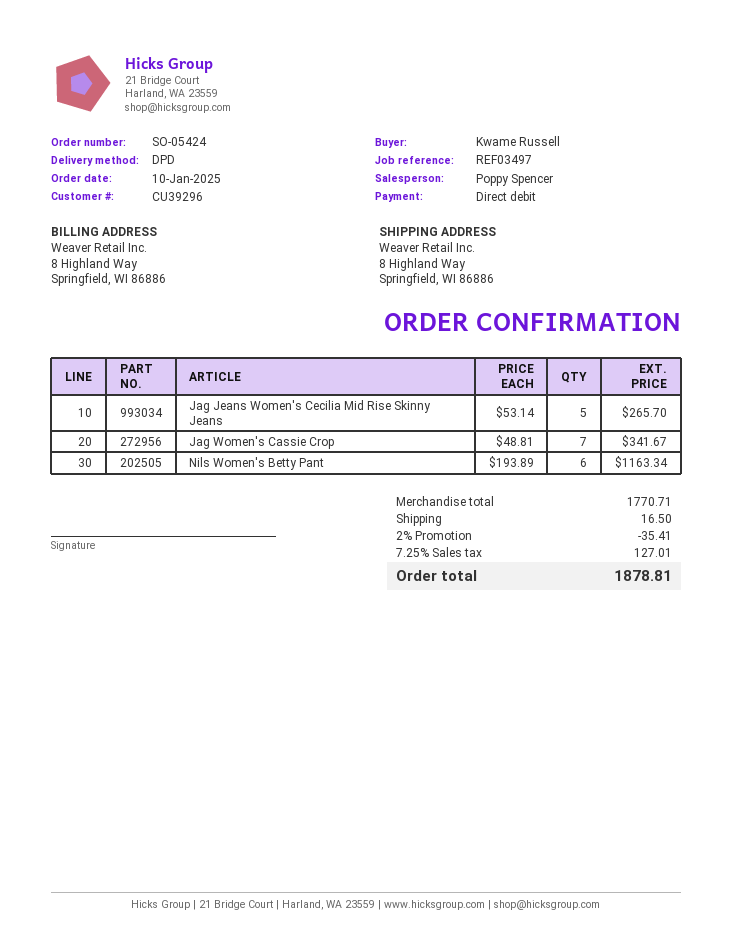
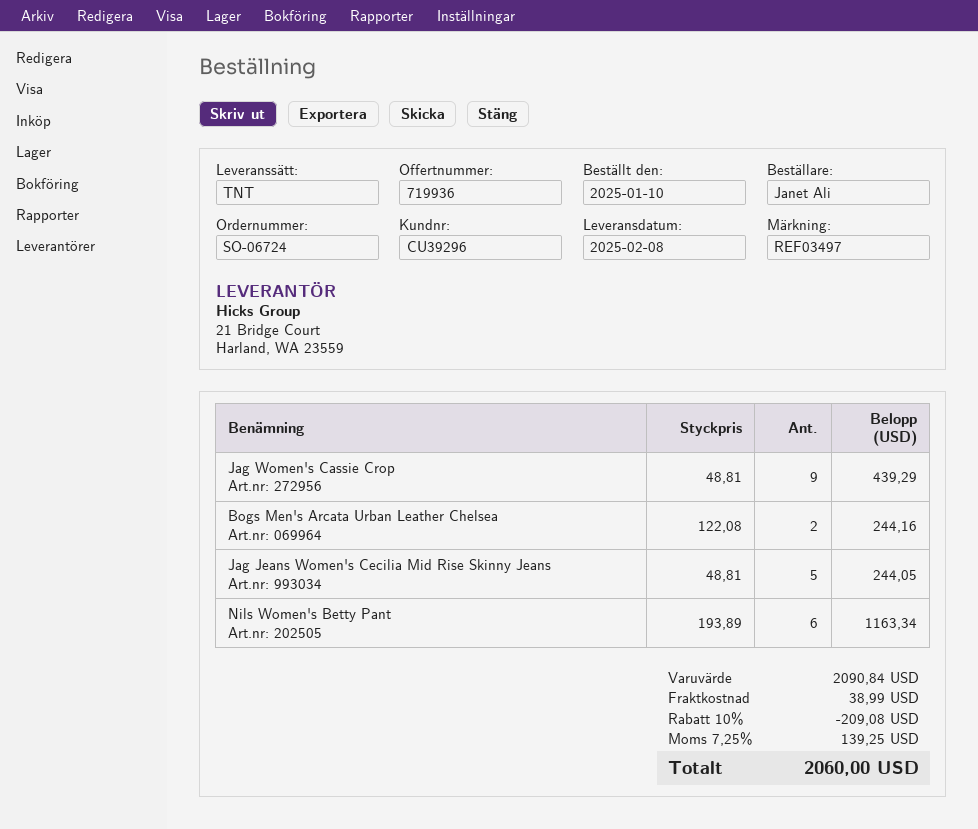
order number: SO-05424 -> SO-06724
ordered by: Kwame Russell -> Janet Ali
shipping method: DPD -> TNT
Jag Jeans Women's Cecilia Mid Rise Skinny Jeans: 5 x 53.14 = 265.70 -> 5 x 48.81 = 244.05
Jag Women's Cassie Crop: 7 x 48.81 = 341.67 -> 9 x 48.81 = 439.29
Bogs Men's Arcata Urban Leather Chelsea: none -> 2 x 122.08 = 244.16
subtotal: 1770.71 -> 2090.84
discount: 2% = 35.41 -> 10% = 209.08
shipping: 16.50 -> 38.99
tax: 7.25% = 127.01 -> 7.25% = 139.25
total: 1878.81 -> 2060.00

